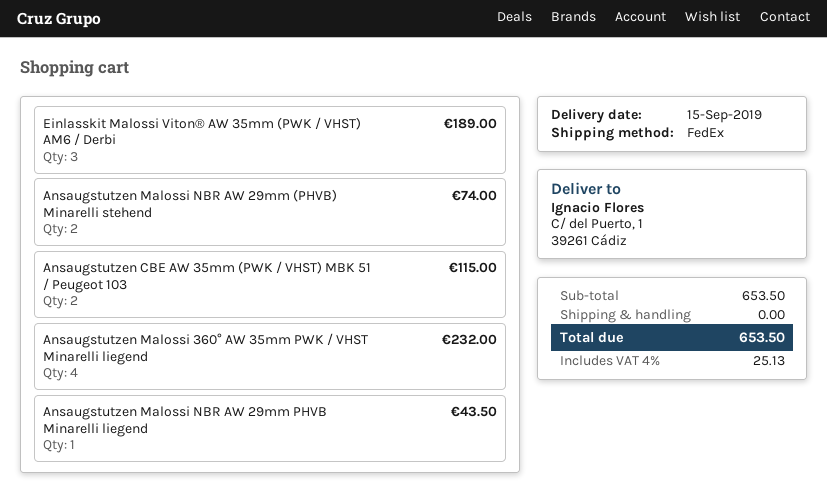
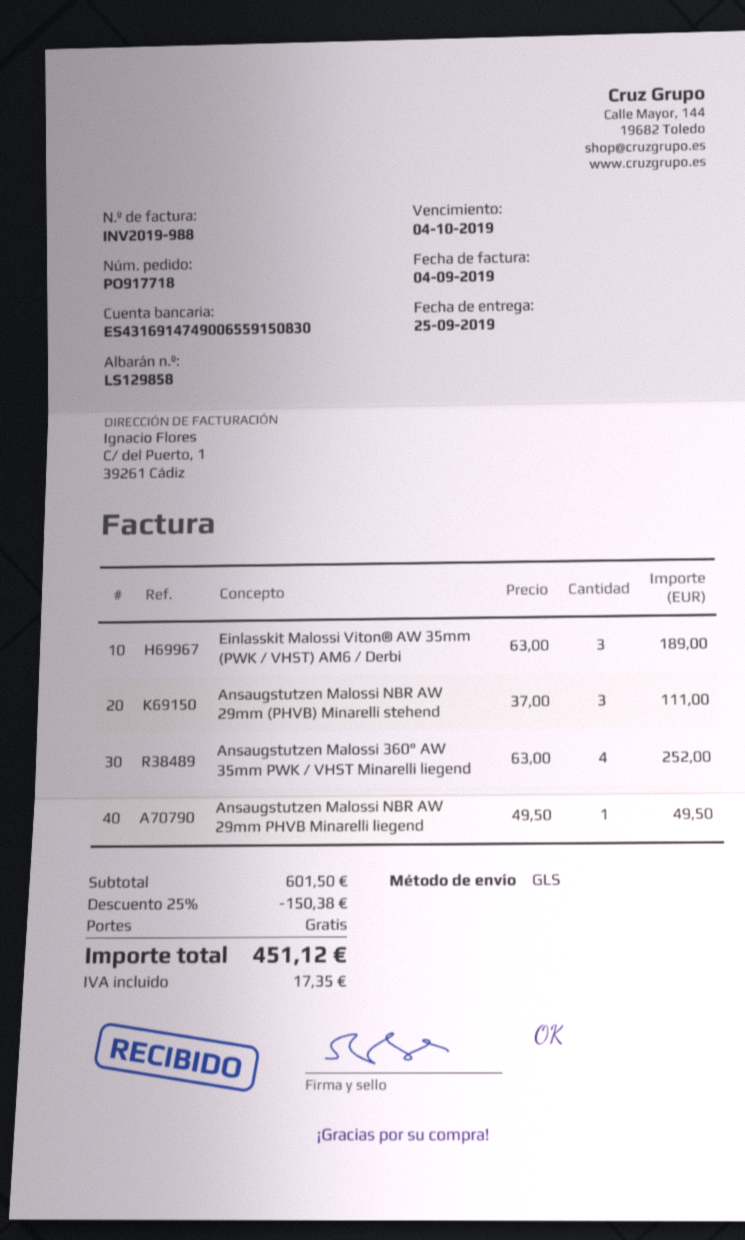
delivery date: 2019-09-15 -> 2019-09-25
shipping method: FedEx -> GLS
Ansaugstutzen Malossi NBR AW 29mm (PHVB) Minarelli stehend: 2 for 74.00 -> 3 for 111.00
Ansaugstutzen CBE AW 35mm (PWK / VHST) MBK 51 / Peugeot 103: 2 for 115.00 -> none
Ansaugstutzen Malossi 360° AW 35mm PWK / VHST Minarelli liegend: 4 for 232.00 -> 4 for 252.00
Ansaugstutzen Malossi NBR AW 29mm PHVB Minarelli liegend: 1 for 43.50 -> 1 for 49.50
subtotal: 653.50 -> 601.50
discount: none -> 25% = 150.38
tax: 25.13 -> 17.35
total: 653.50 -> 451.12

